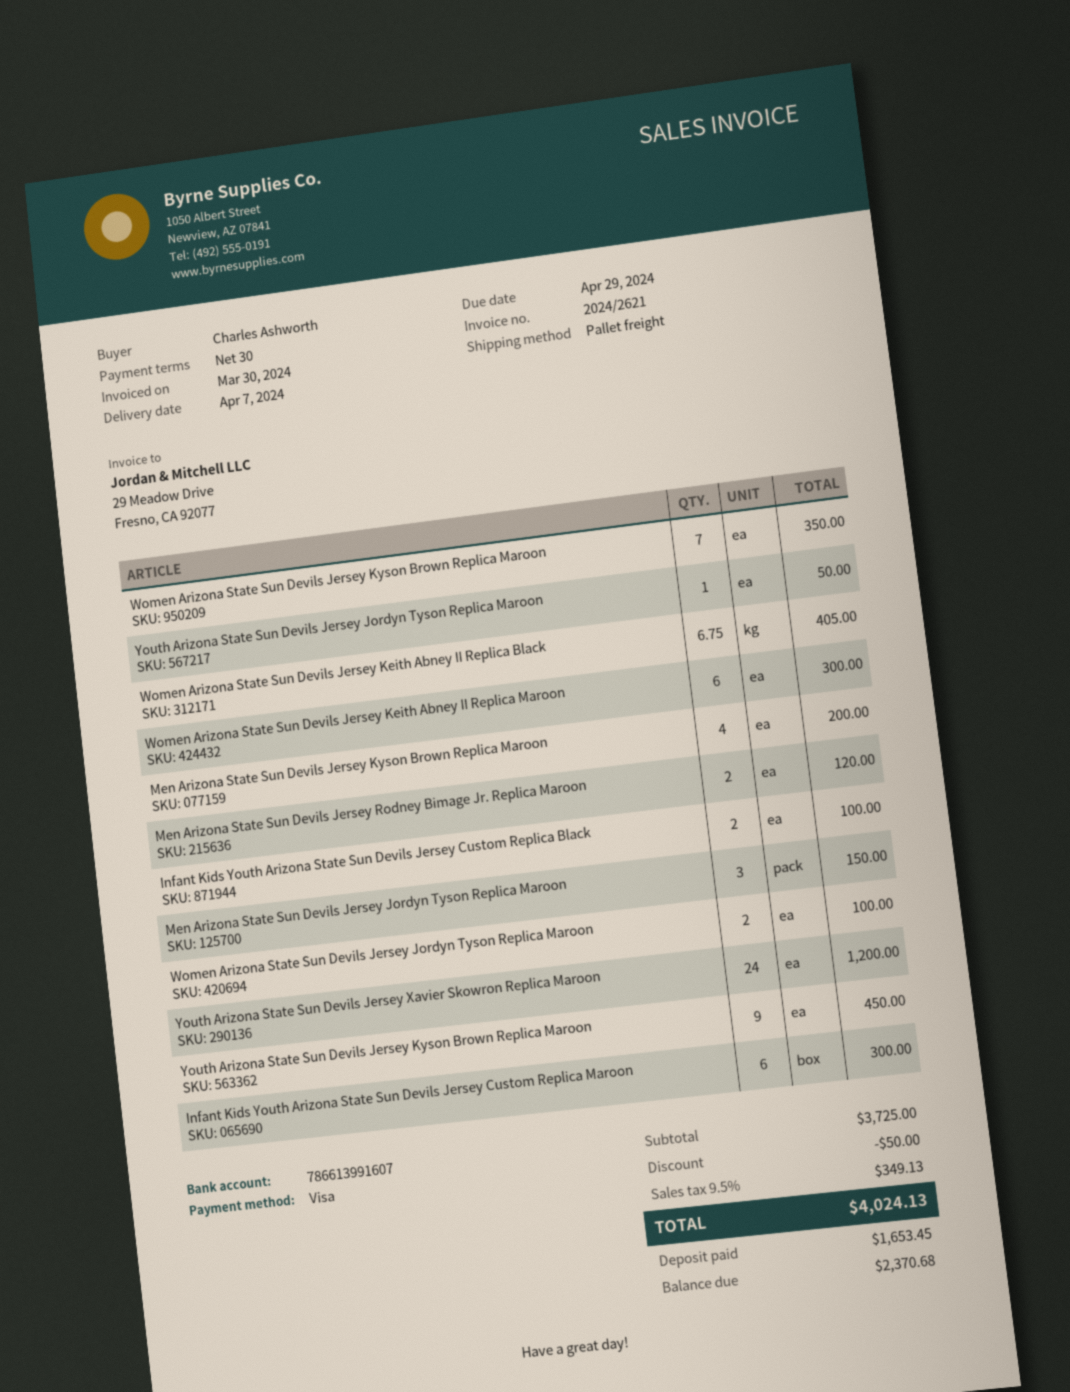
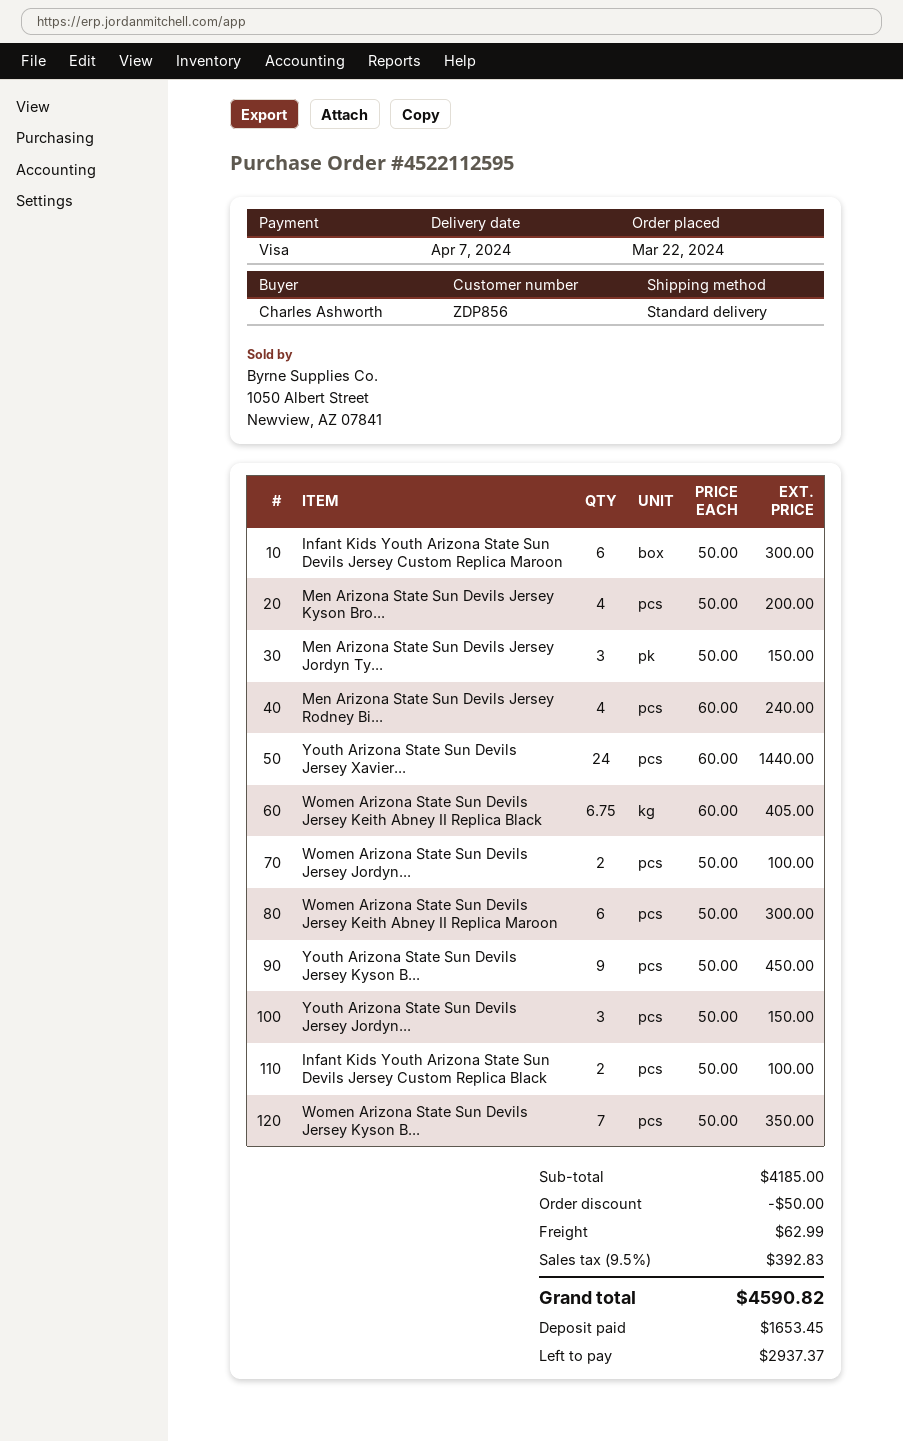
shipping method: pallet freight -> standard
Youth Arizona State Sun Devils Jersey Jordyn Tyson Replica Maroon: 1 for 50.00 -> 3 for 150.00
Men Arizona State Sun Devils Jersey Rodney Bimage Jr. Replica Maroon: 2 for 120.00 -> 4 for 240.00
Youth Arizona State Sun Devils Jersey Xavier Skowron Replica Maroon: 24 for 1200.00 -> 24 for 1440.00
subtotal: 3725.00 -> 4185.00
shipping: none -> 62.99
tax: 9.5% = 349.13 -> 9.5% = 392.83
total: 4024.13 -> 4590.82
balance: 2370.68 -> 2937.37

